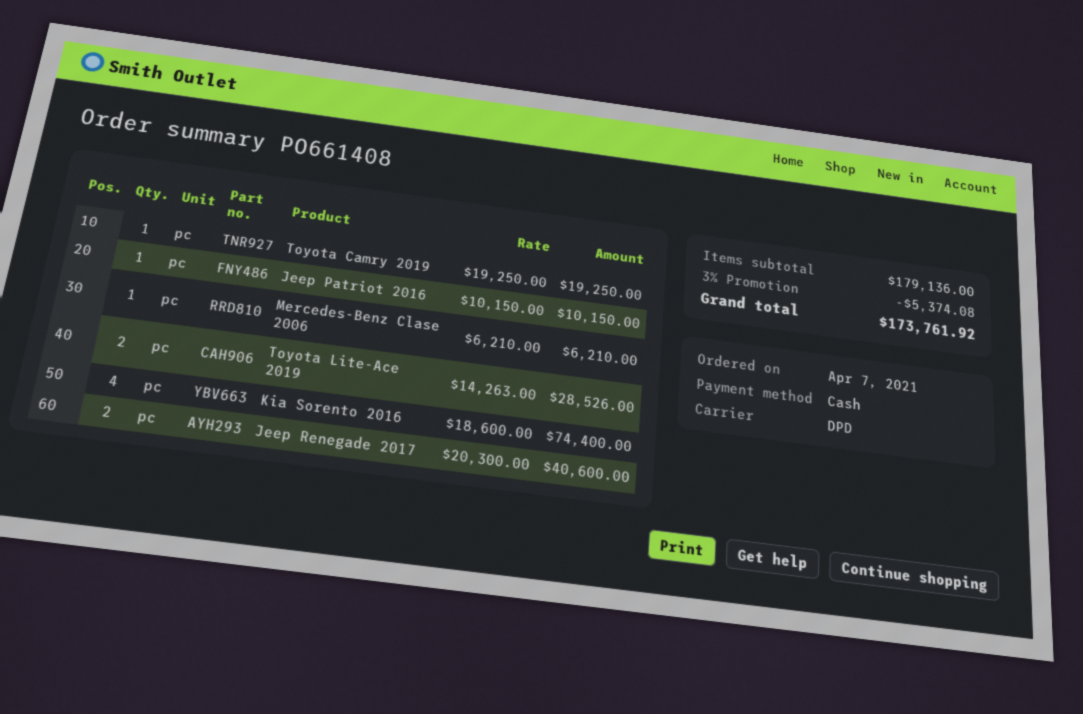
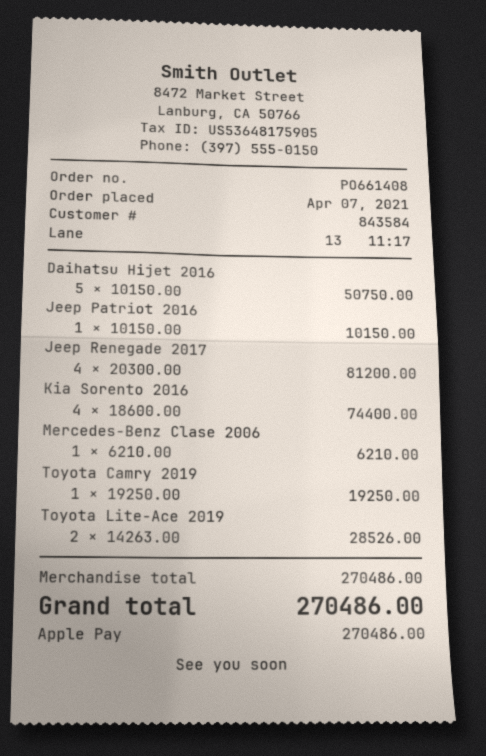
payment method: cash -> Apple Pay
Jeep Renegade 2017: 2 x 20300.00 = 40600.00 -> 4 x 20300.00 = 81200.00
Daihatsu Hijet 2016: none -> 5 x 10150.00 = 50750.00
subtotal: 179136.00 -> 270486.00
discount: 3% = 5374.08 -> none
total: 173761.92 -> 270486.00

